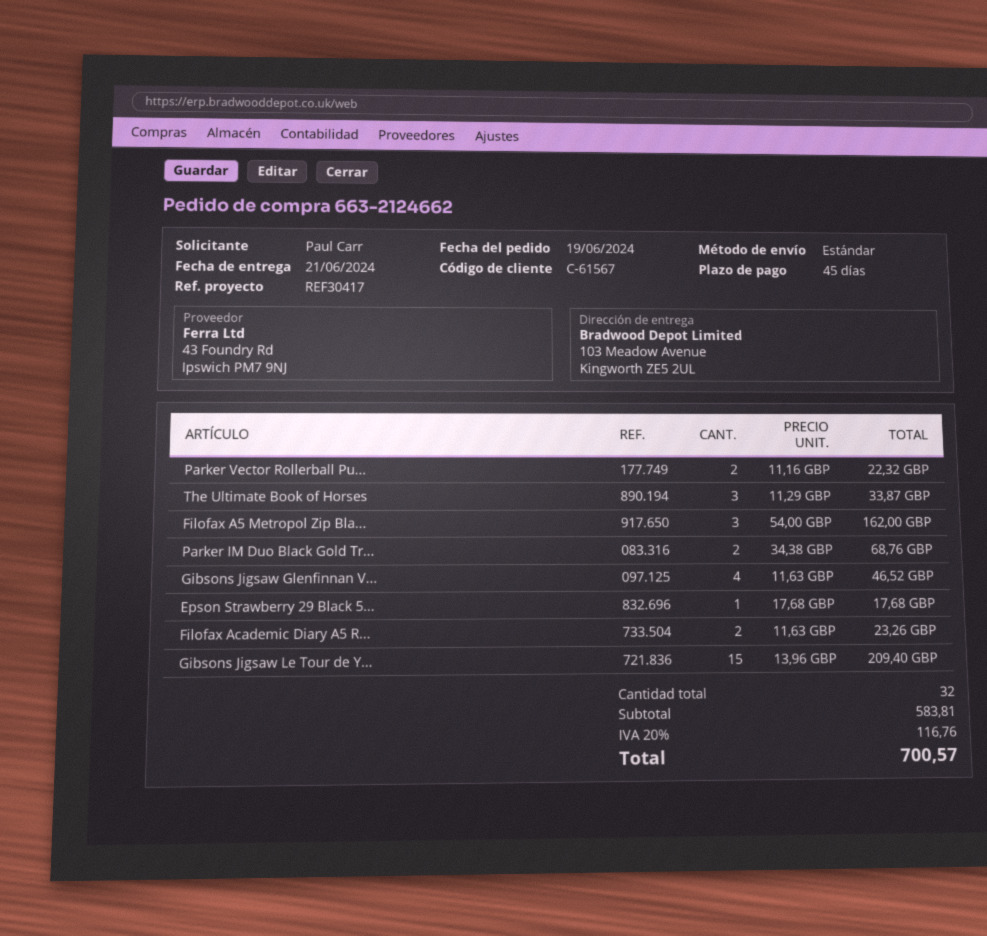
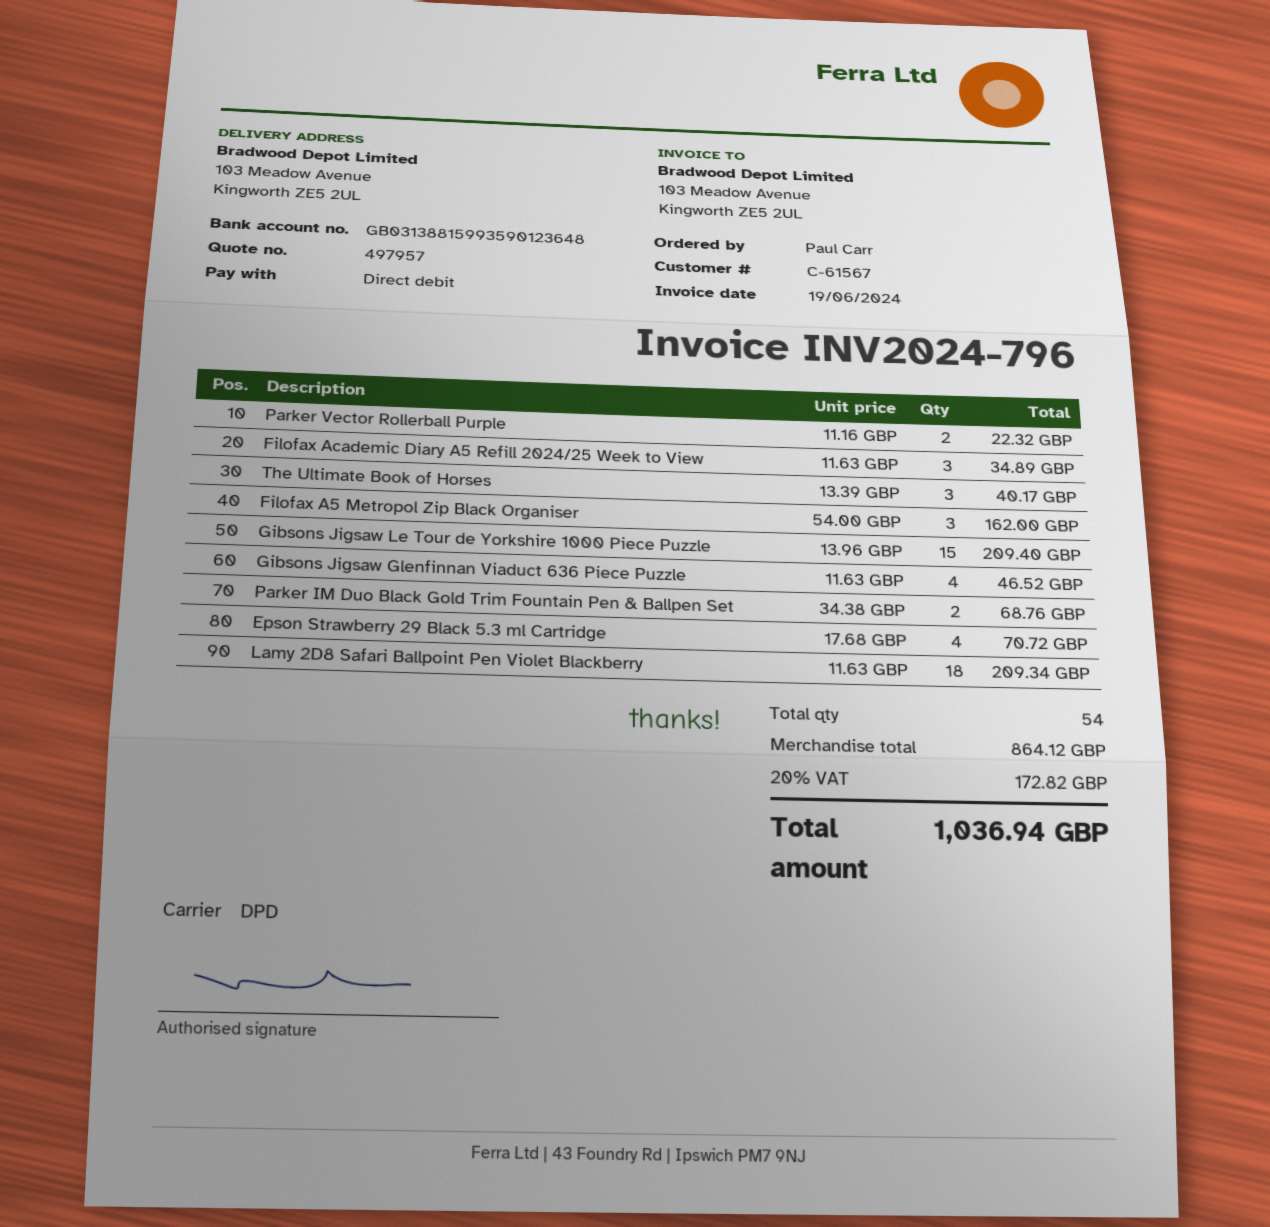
shipping method: standard -> DPD
The Ultimate Book of Horses: 3 x 11.29 = 33.87 -> 3 x 13.39 = 40.17
Epson Strawberry 29 Black 5...: 1 x 17.68 = 17.68 -> 4 x 17.68 = 70.72
Filofax Academic Diary A5 R...: 2 x 11.63 = 23.26 -> 3 x 11.63 = 34.89
Lamy 2D8 Safari Ballpoint Pen Violet Blackberry: none -> 18 x 11.63 = 209.34
total quantity: 32 -> 54
subtotal: 583.81 -> 864.12
tax: 20% = 116.76 -> 20% = 172.82
total: 700.57 -> 1036.94

